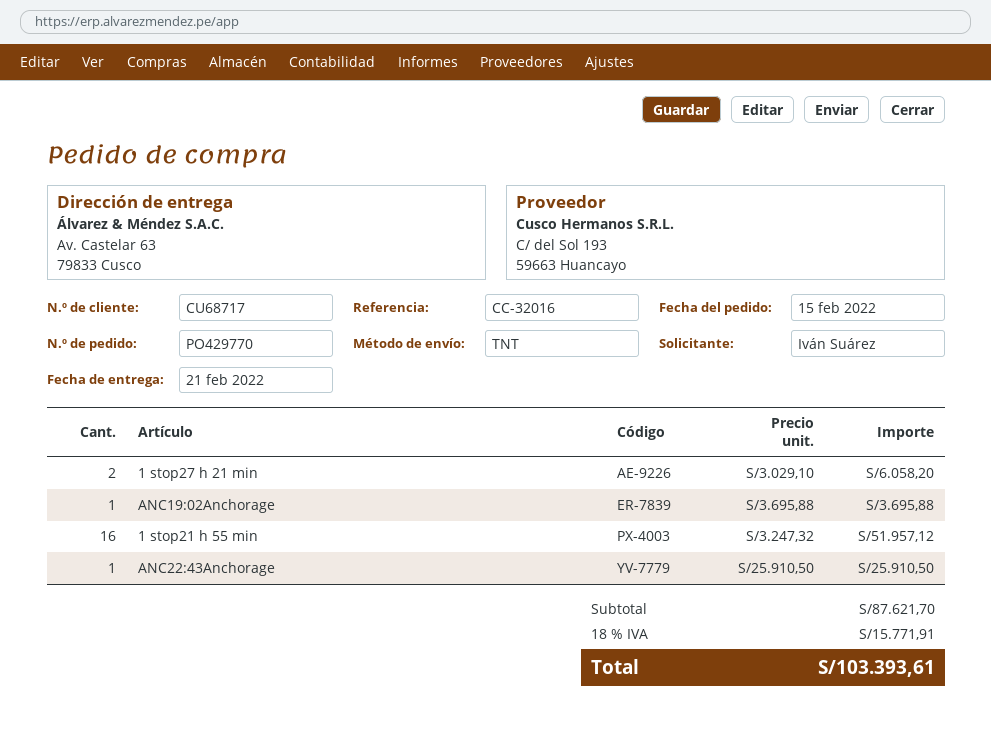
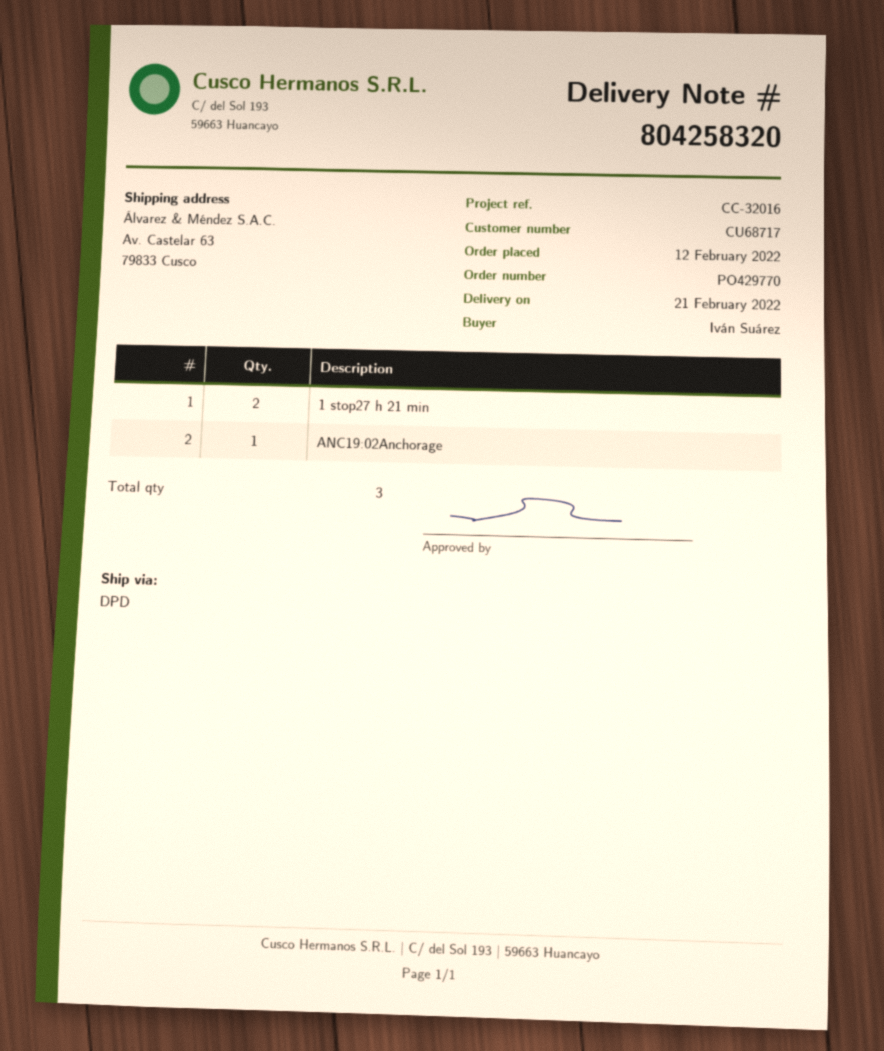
order date: 2022-02-15 -> 2022-02-12
shipping method: TNT -> DPD
1 stop21 h 55 min: 16 -> none
ANC22:43Anchorage: 1 -> none

